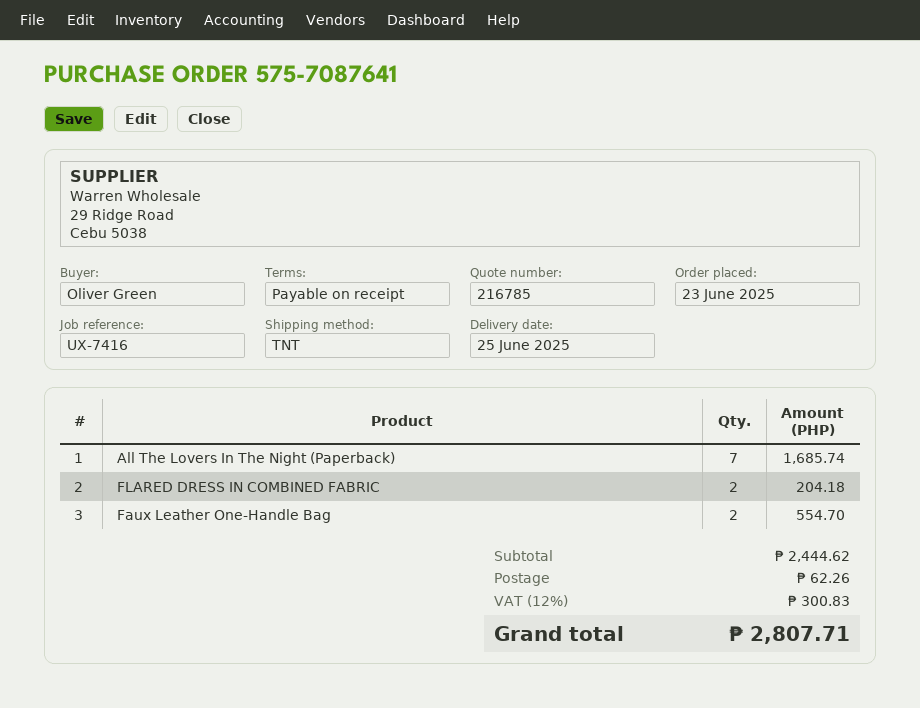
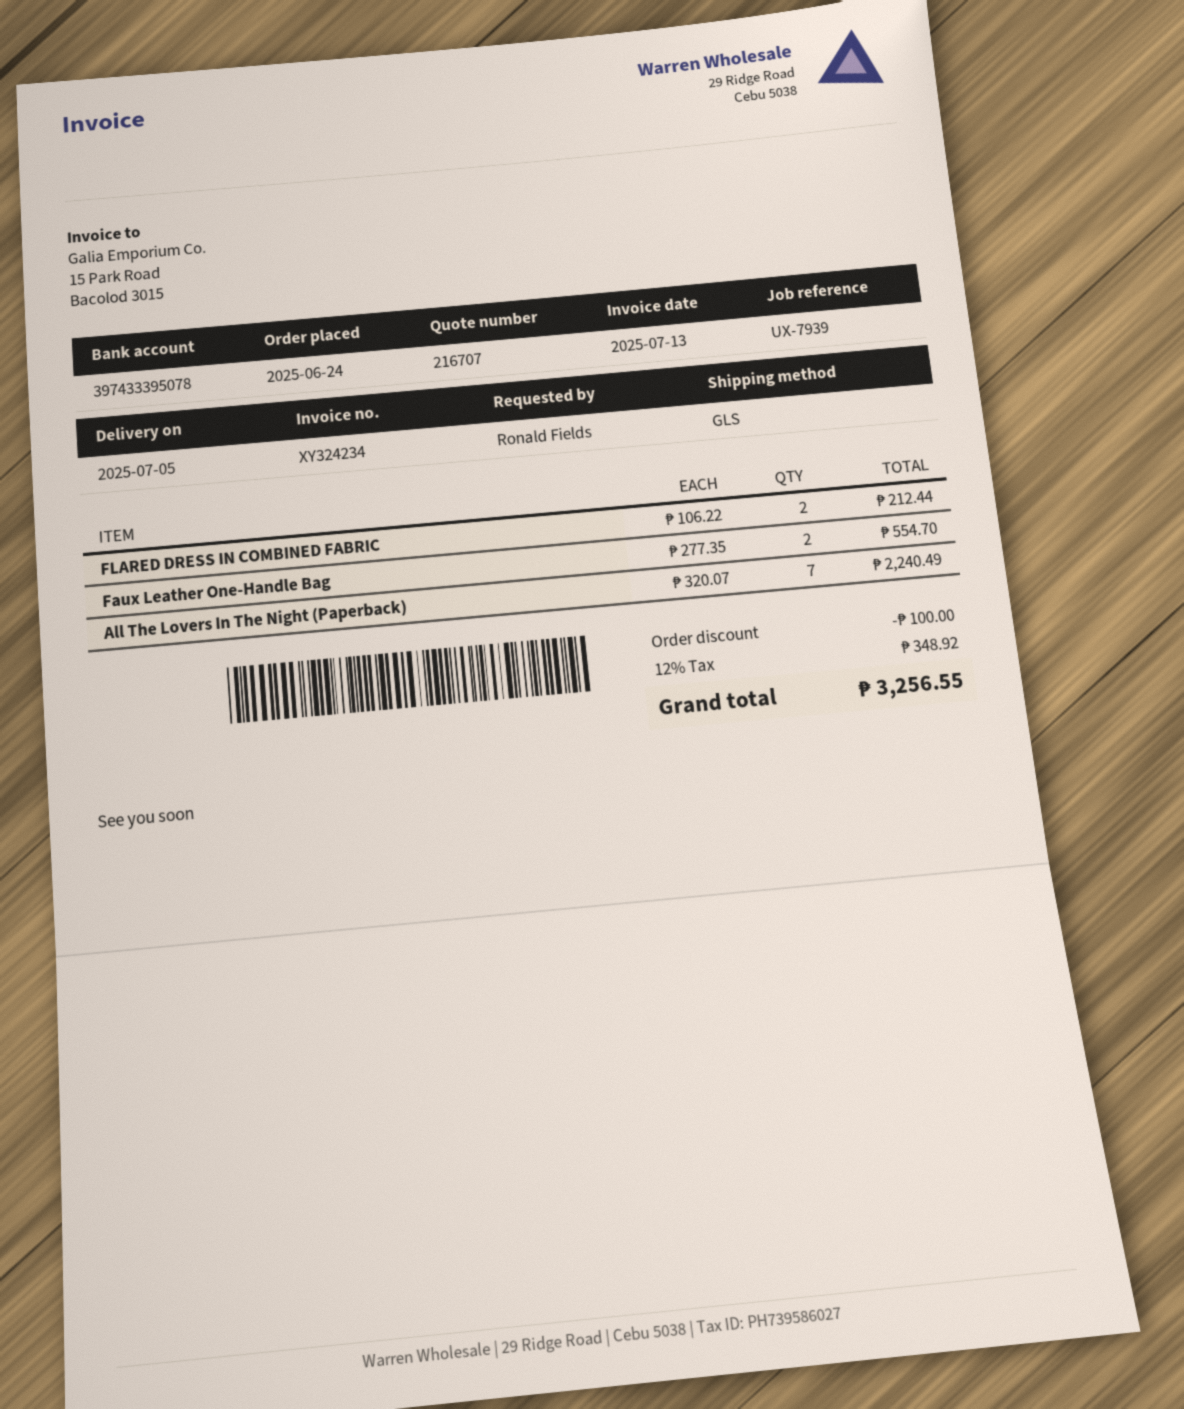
quote number: 216785 -> 216707
order date: 2025-06-23 -> 2025-06-24
delivery date: 2025-06-25 -> 2025-07-05
reference: UX-7416 -> UX-7939
ordered by: Oliver Green -> Ronald Fields
shipping method: TNT -> GLS
All The Lovers In The Night (Paperback): 7 for 1685.74 -> 7 for 2240.49
FLARED DRESS IN COMBINED FABRIC: 2 for 204.18 -> 2 for 212.44
discount: none -> 100.00
shipping: 62.26 -> none
tax: 12% = 300.83 -> 12% = 348.92
total: 2807.71 -> 3256.55

